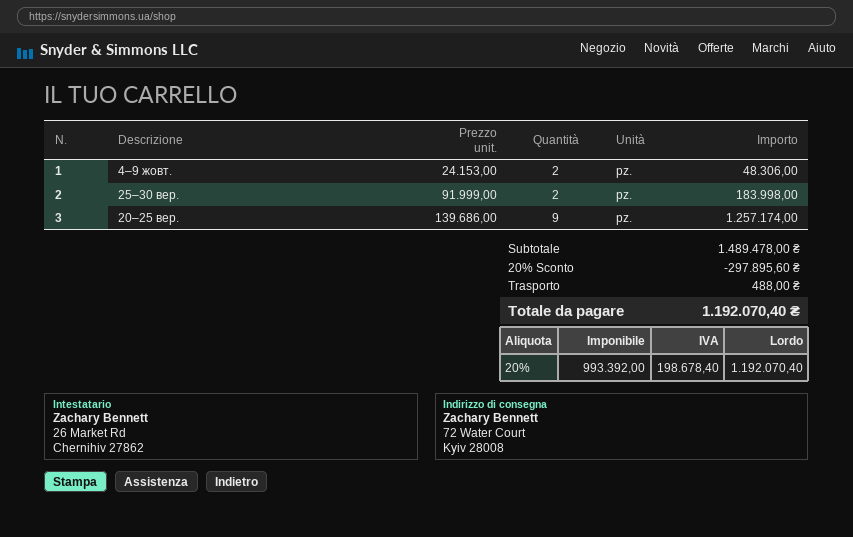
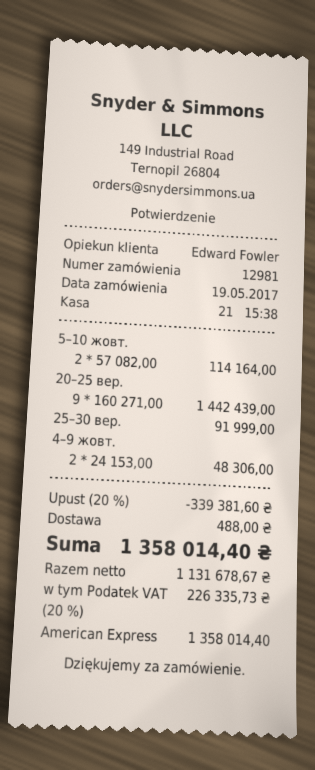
25–30 вер.: 2 x 91999.00 = 183998.00 -> 1 x 91999.00 = 91999.00
20–25 вер.: 9 x 139686.00 = 1257174.00 -> 9 x 160271.00 = 1442439.00
5–10 жовт.: none -> 2 x 57082.00 = 114164.00
discount: 20% = 297895.60 -> 20% = 339381.60
net: 993392.00 -> 1131678.67
tax: 20% = 198678.40 -> 20% = 226335.73
total: 1192070.40 -> 1358014.40

